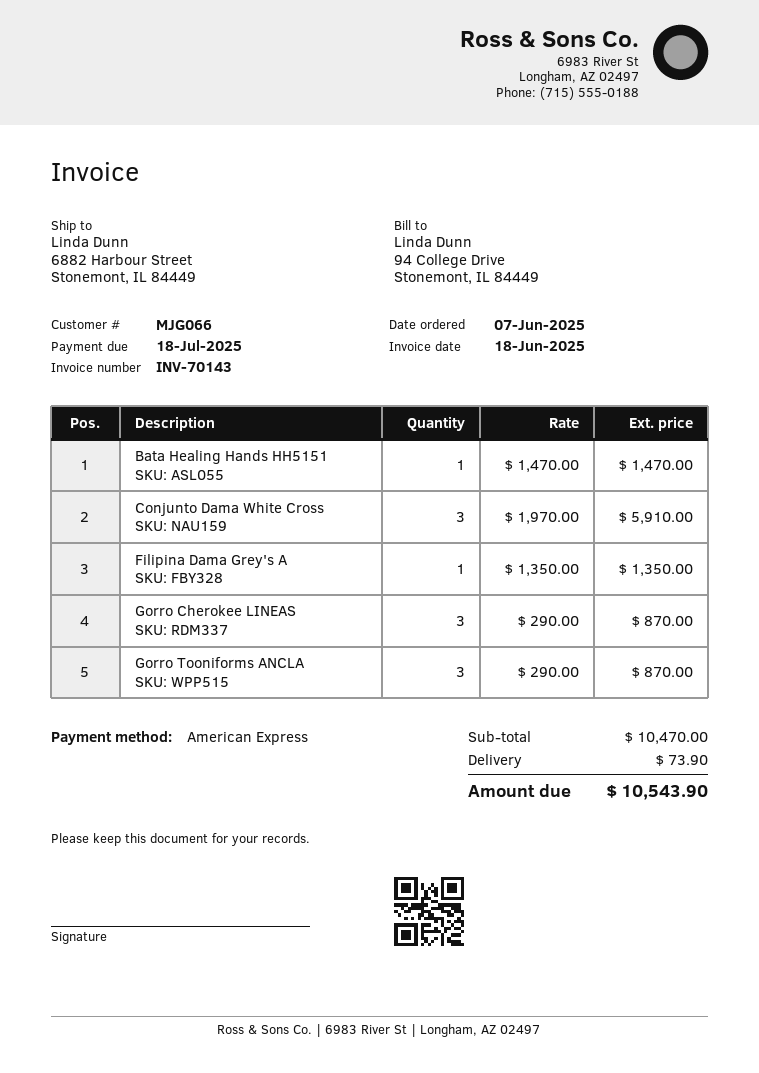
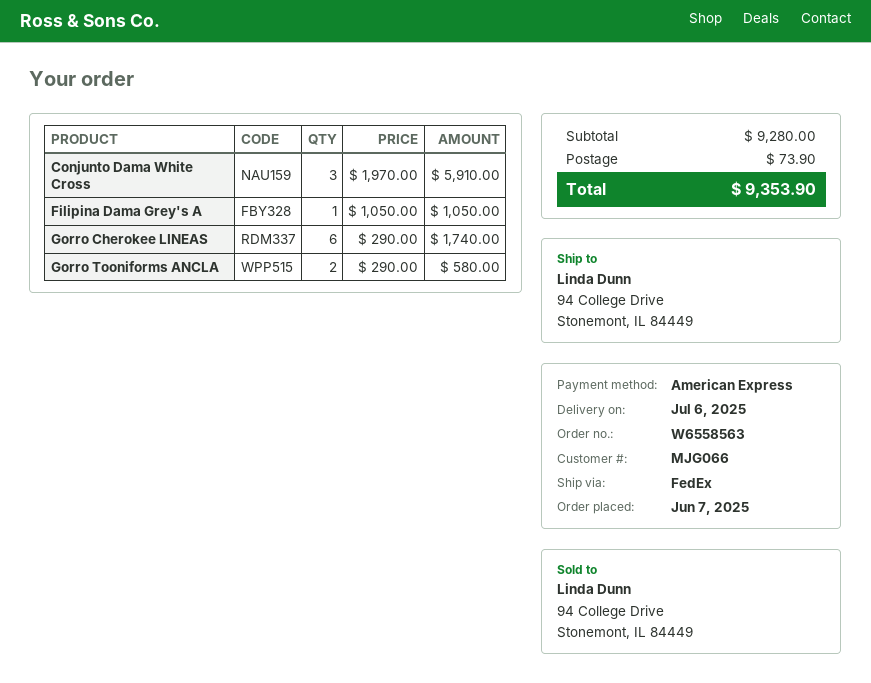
ship to: 6882 Harbour Street, Stonemont, IL 84449 -> 94 College Drive, Stonemont, IL 84449
Bata Healing Hands HH5151: 1 x 1470.00 = 1470.00 -> none
Filipina Dama Grey's A: 1 x 1350.00 = 1350.00 -> 1 x 1050.00 = 1050.00
Gorro Cherokee LINEAS: 3 x 290.00 = 870.00 -> 6 x 290.00 = 1740.00
Gorro Tooniforms ANCLA: 3 x 290.00 = 870.00 -> 2 x 290.00 = 580.00
subtotal: 10470.00 -> 9280.00
total: 10543.90 -> 9353.90

